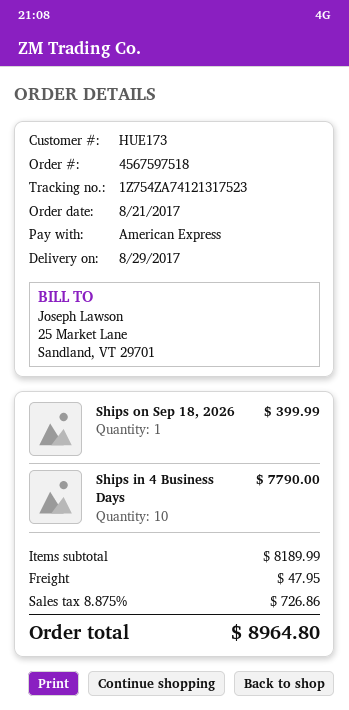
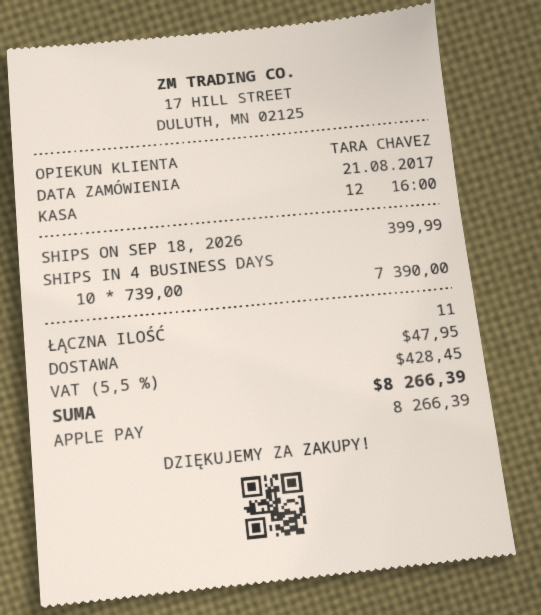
payment method: American Express -> Apple Pay
Ships in 4 Business Days: 10 for 7790.00 -> 10 for 7390.00
tax: 8.875% = 726.86 -> 5.5% = 428.45
total: 8964.80 -> 8266.39

